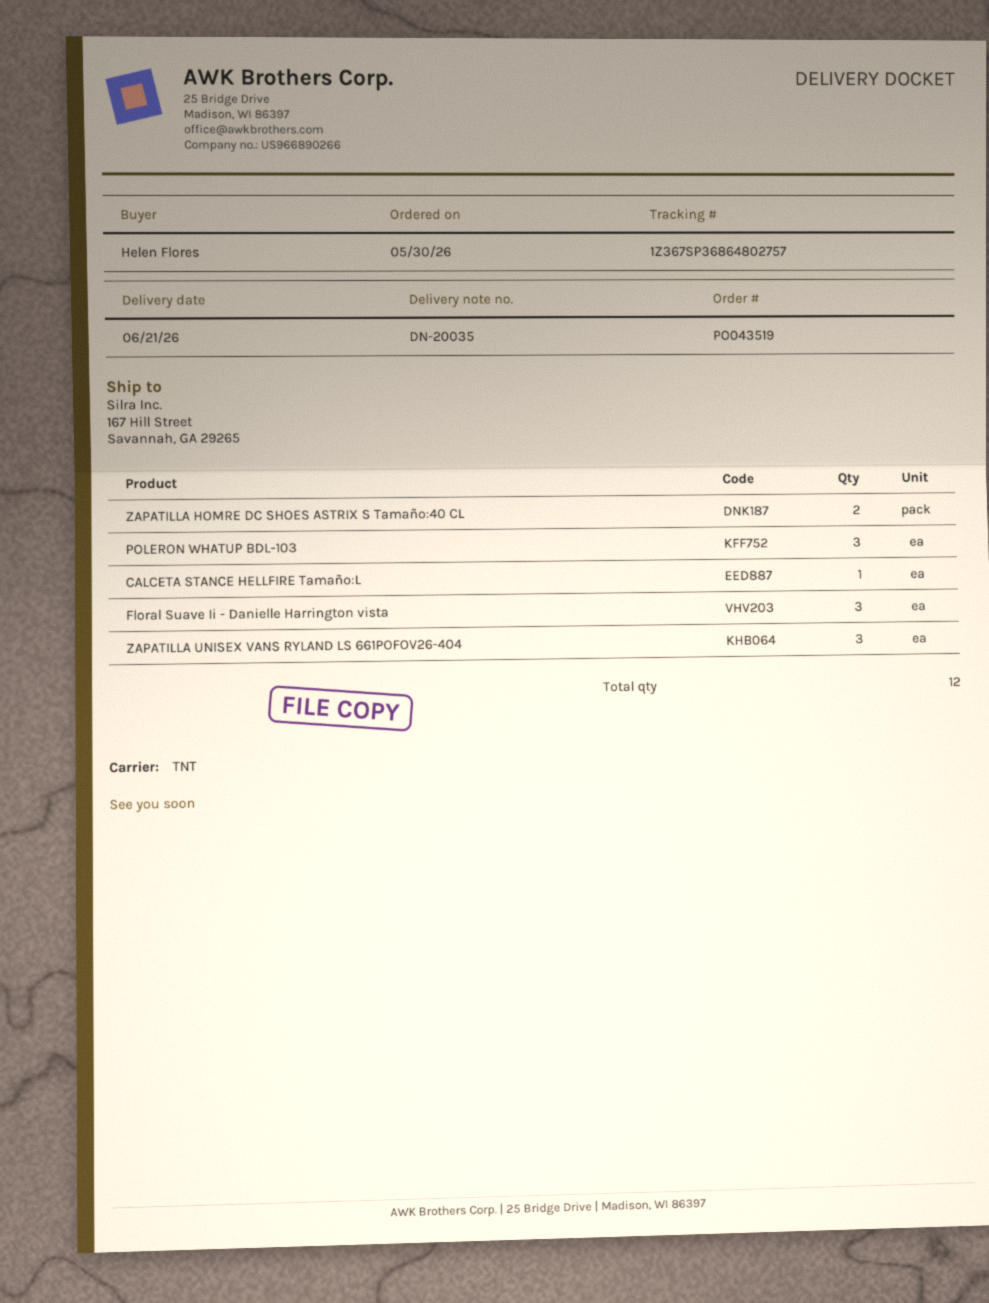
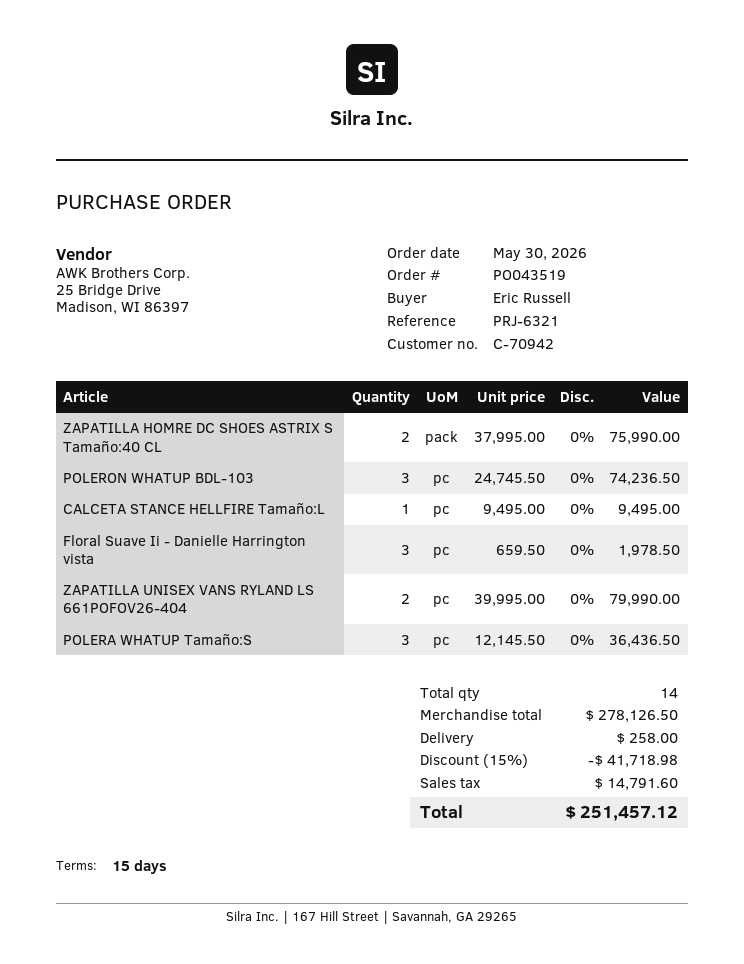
ordered by: Helen Flores -> Eric Russell
ZAPATILLA UNISEX VANS RYLAND LS 661POFOV26-404: 3 -> 2
POLERA WHATUP Tamaño:S: none -> 3
total quantity: 12 -> 14

